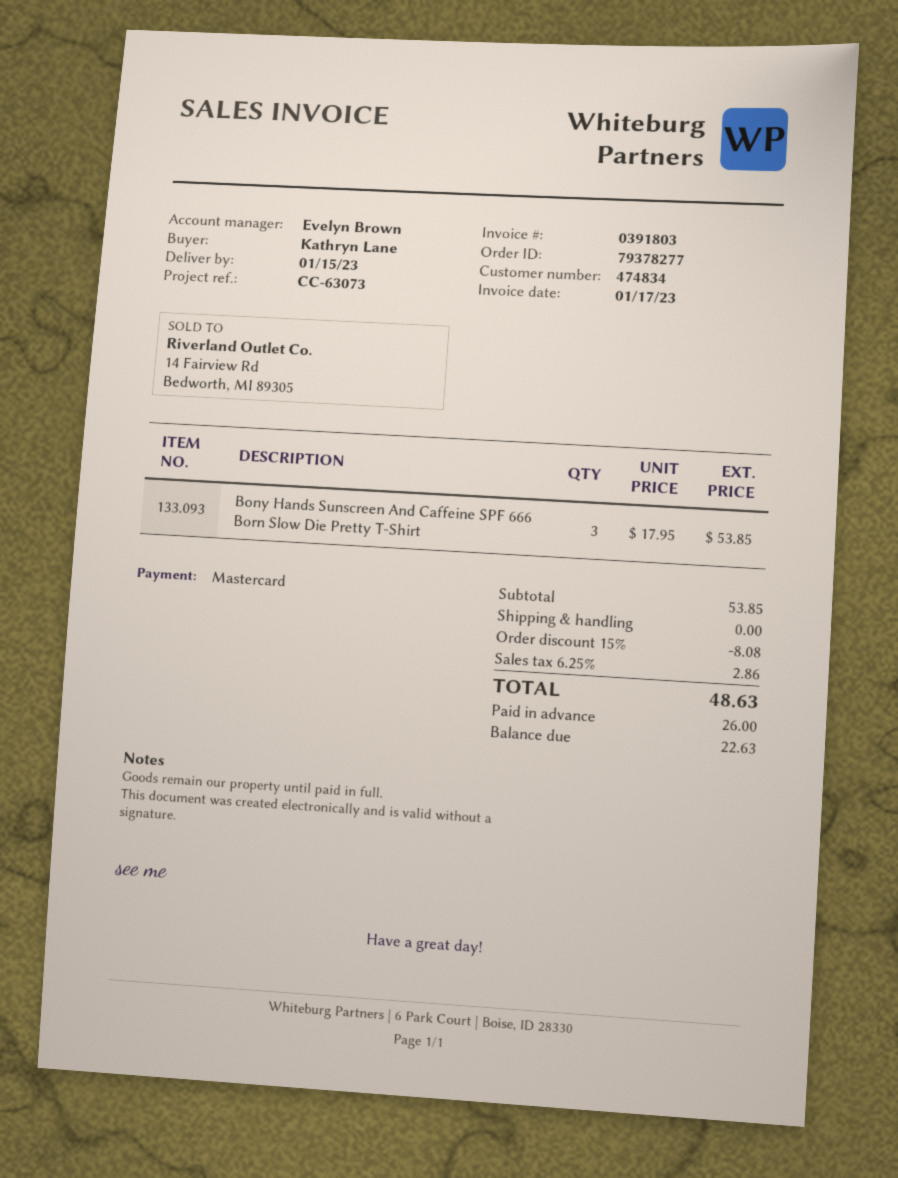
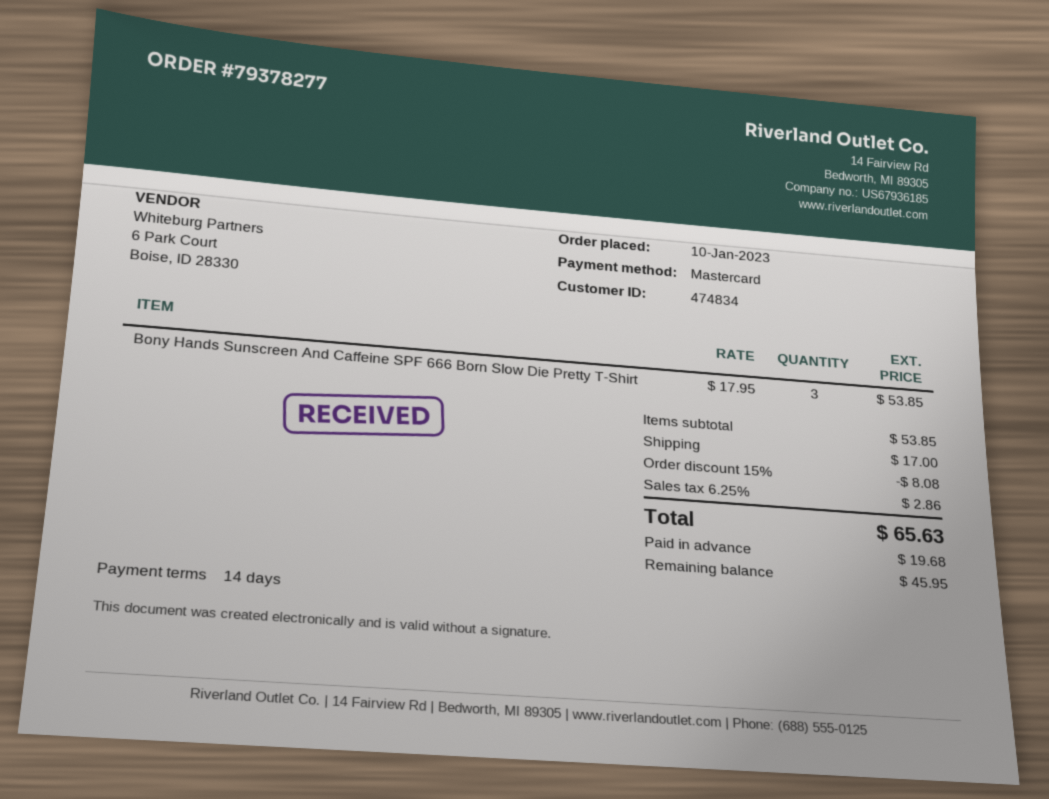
shipping: 0.00 -> 17.00
total: 48.63 -> 65.63
deposit: 26.00 -> 19.68
balance: 22.63 -> 45.95

